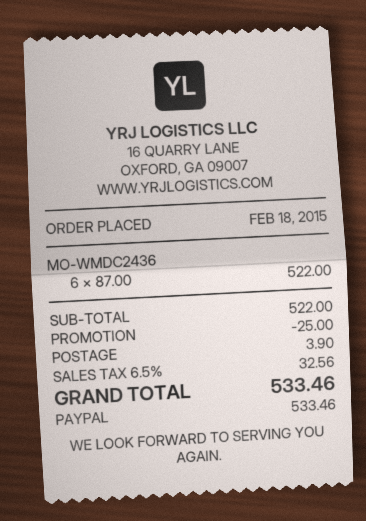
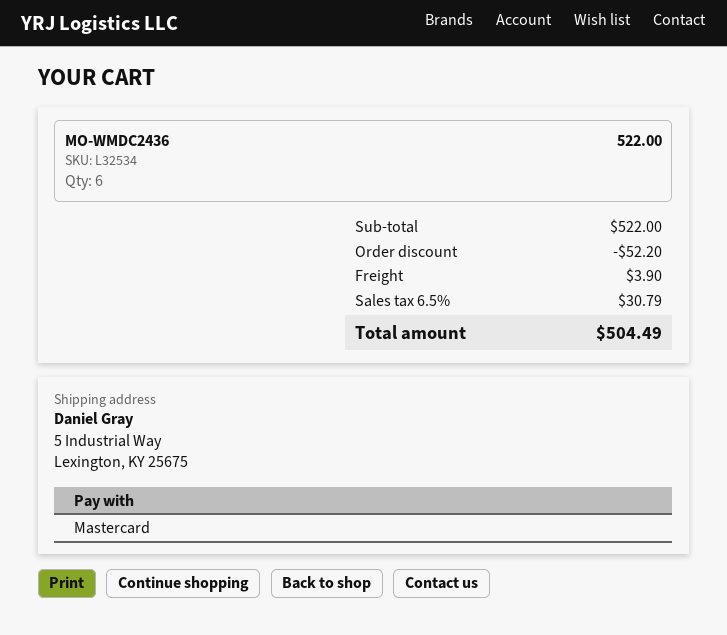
payment method: PayPal -> Mastercard
discount: 25.00 -> 52.20
tax: 6.5% = 32.56 -> 6.5% = 30.79
total: 533.46 -> 504.49

